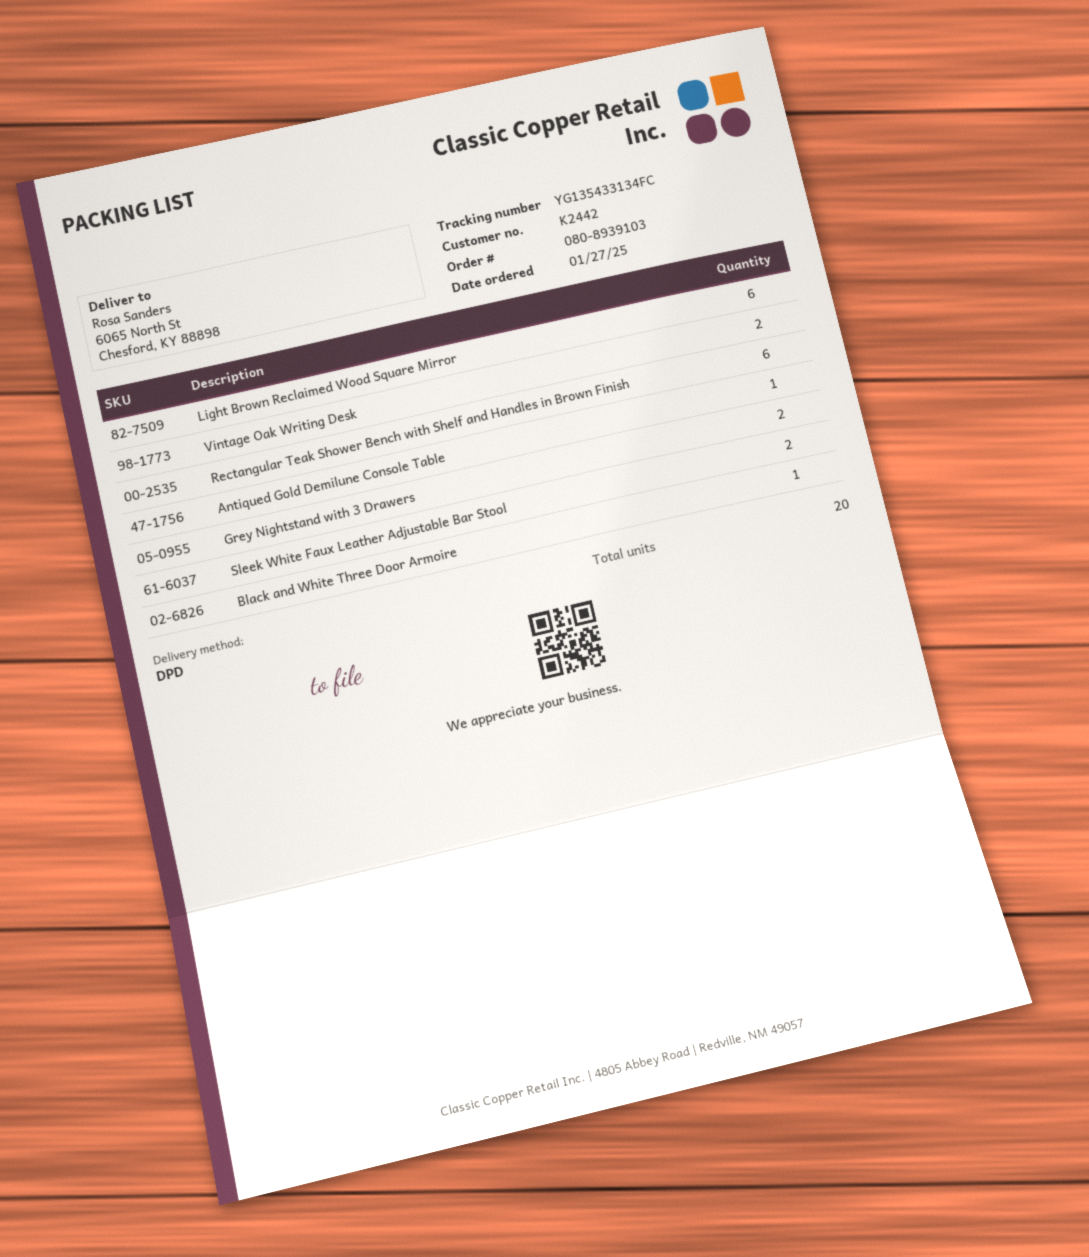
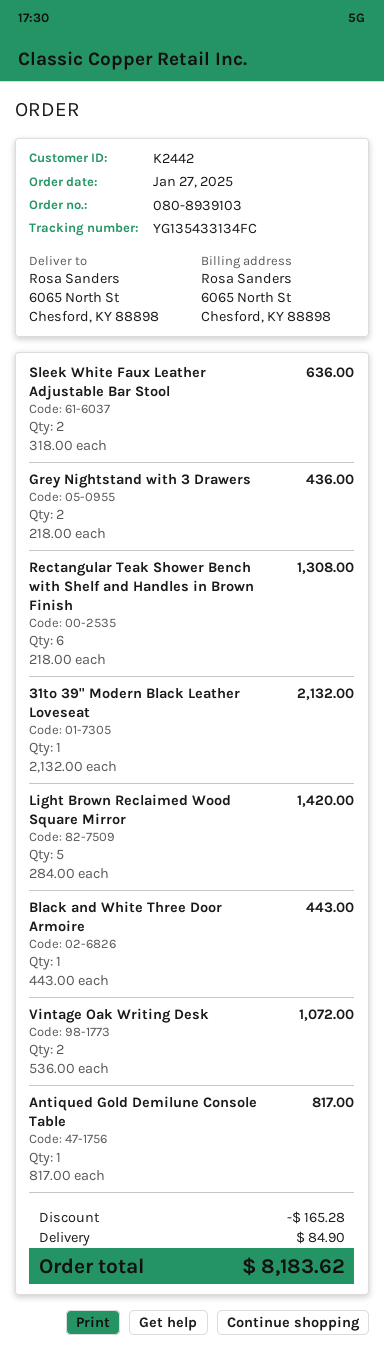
Light Brown Reclaimed Wood Square Mirror: 6 -> 5
31to 39" Modern Black Leather Loveseat: none -> 1

